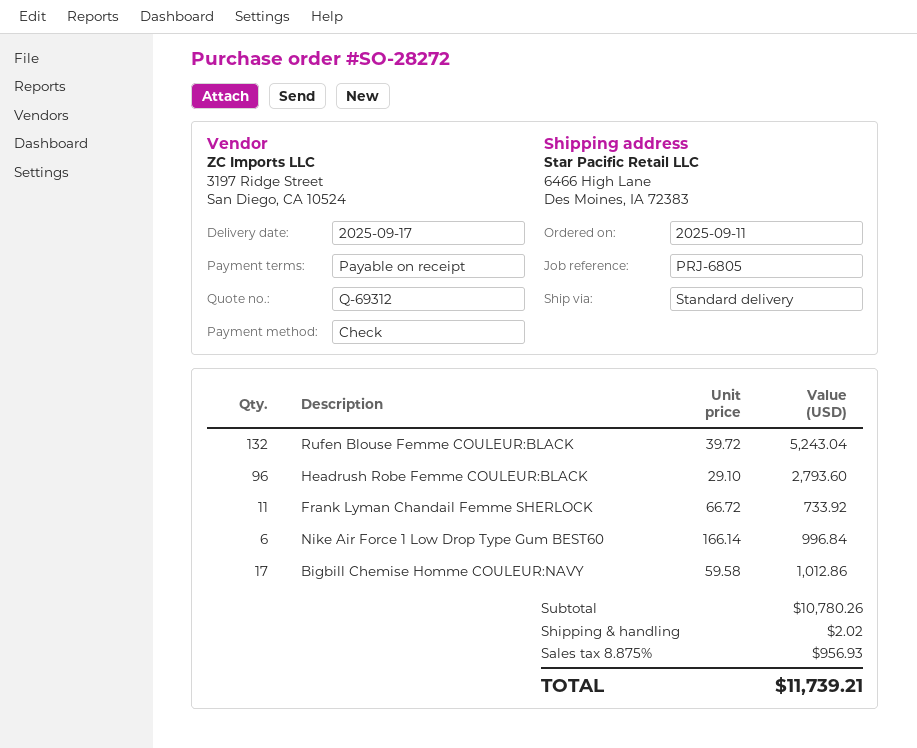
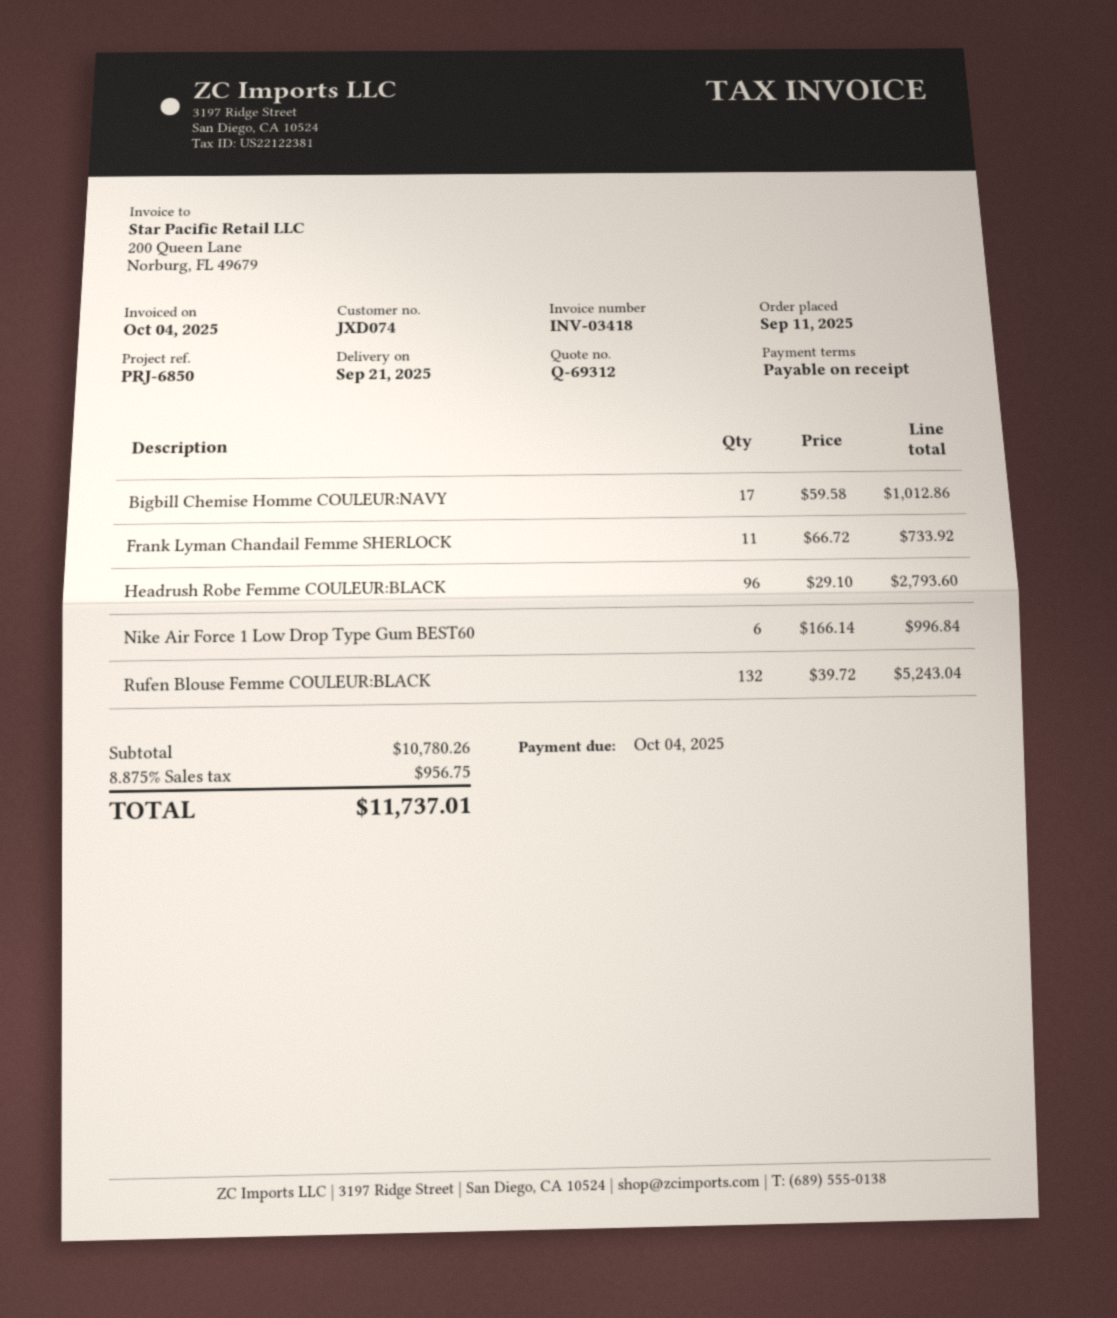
delivery date: 2025-09-17 -> 2025-09-21
reference: PRJ-6805 -> PRJ-6850
shipping: 2.02 -> none
tax: 8.875% = 956.93 -> 8.875% = 956.75
total: 11739.21 -> 11737.01

